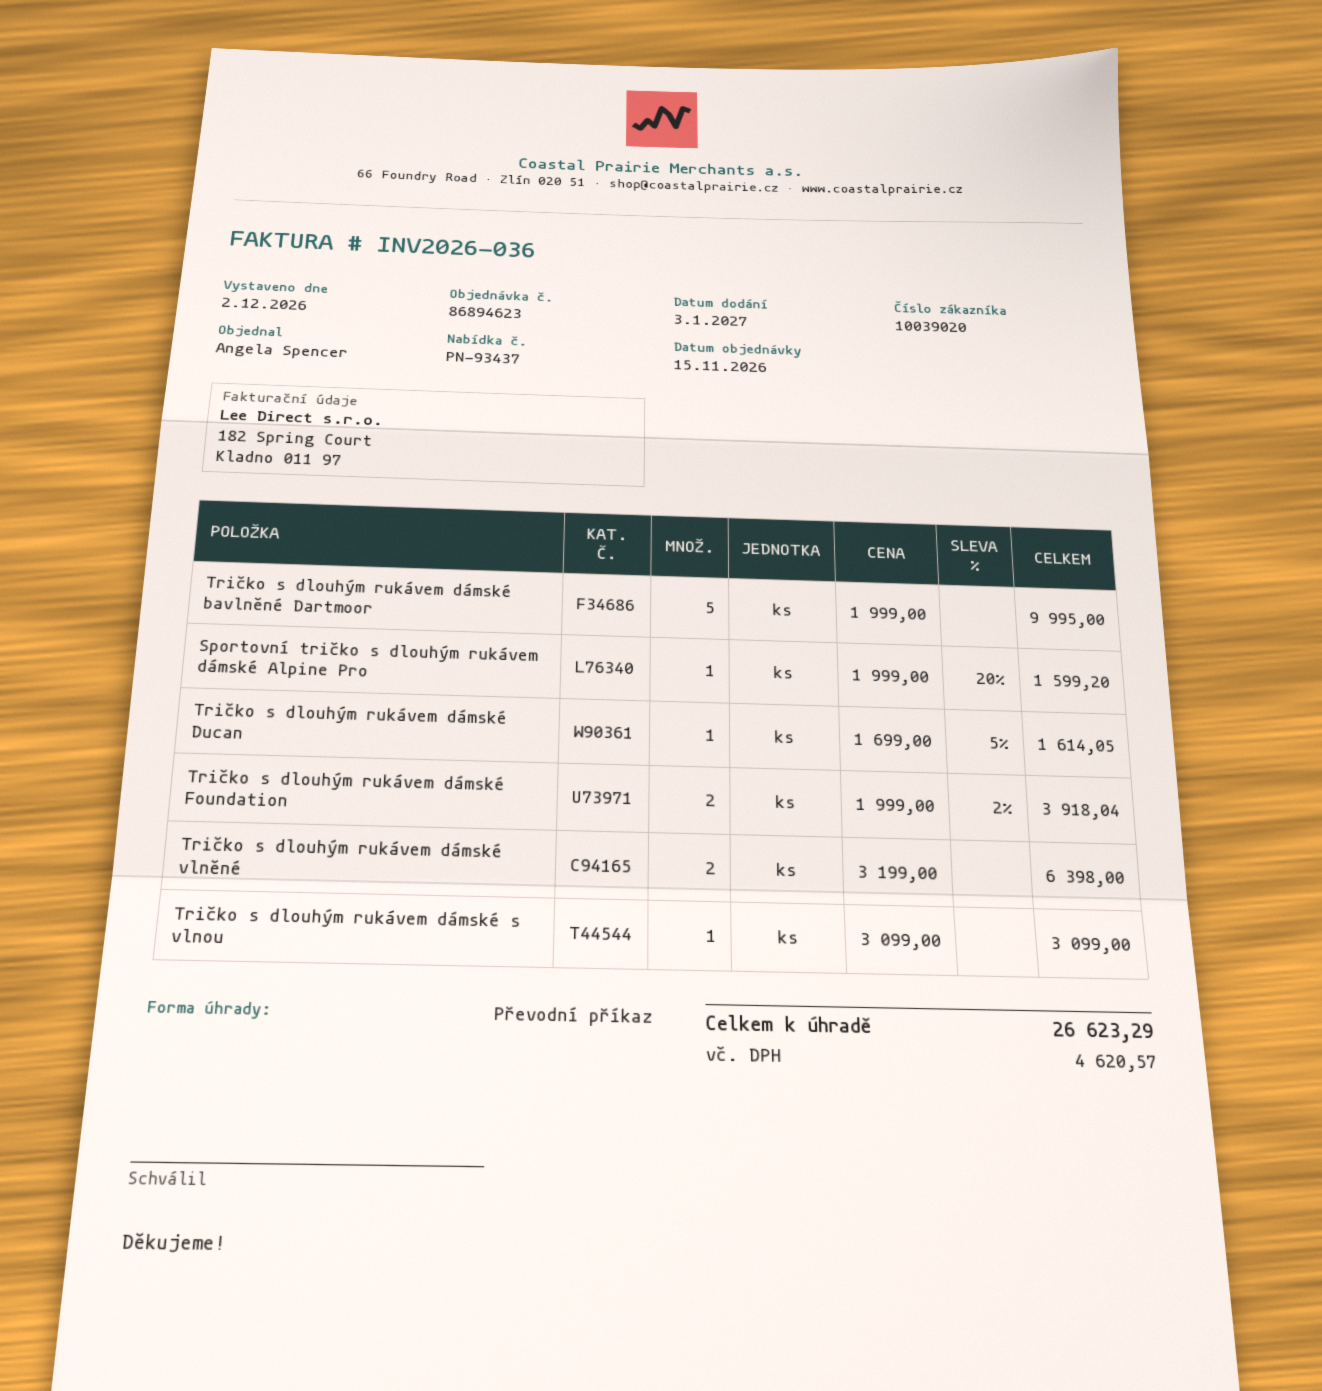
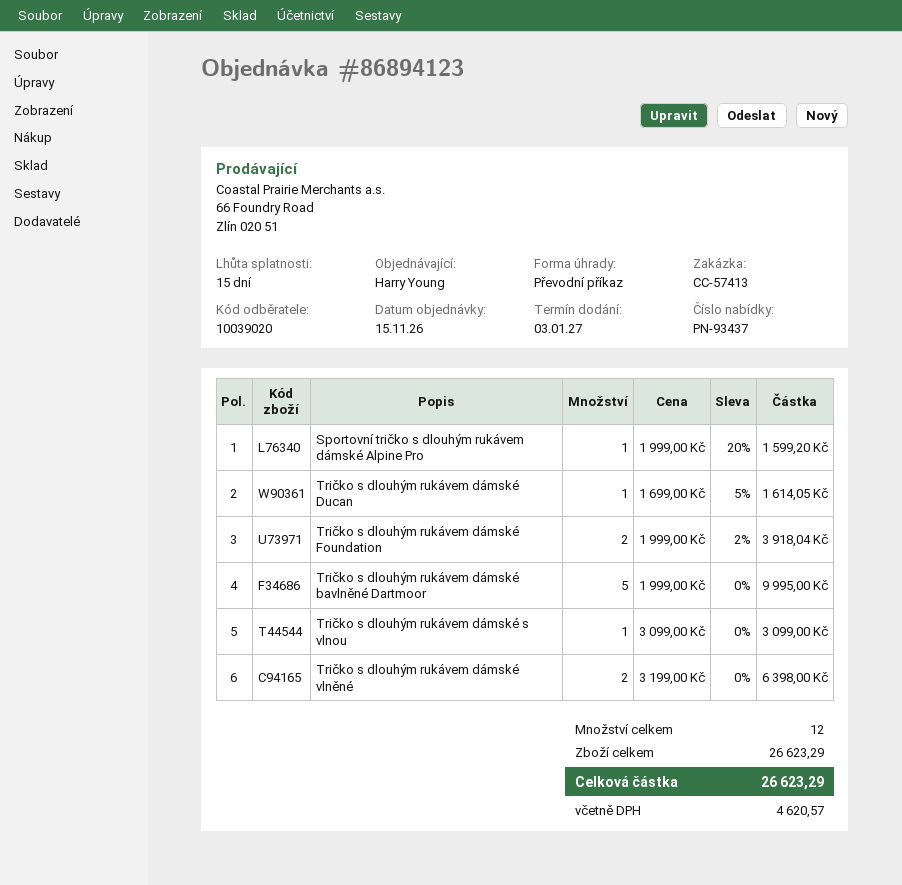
order number: 86894623 -> 86894123
ordered by: Angela Spencer -> Harry Young

